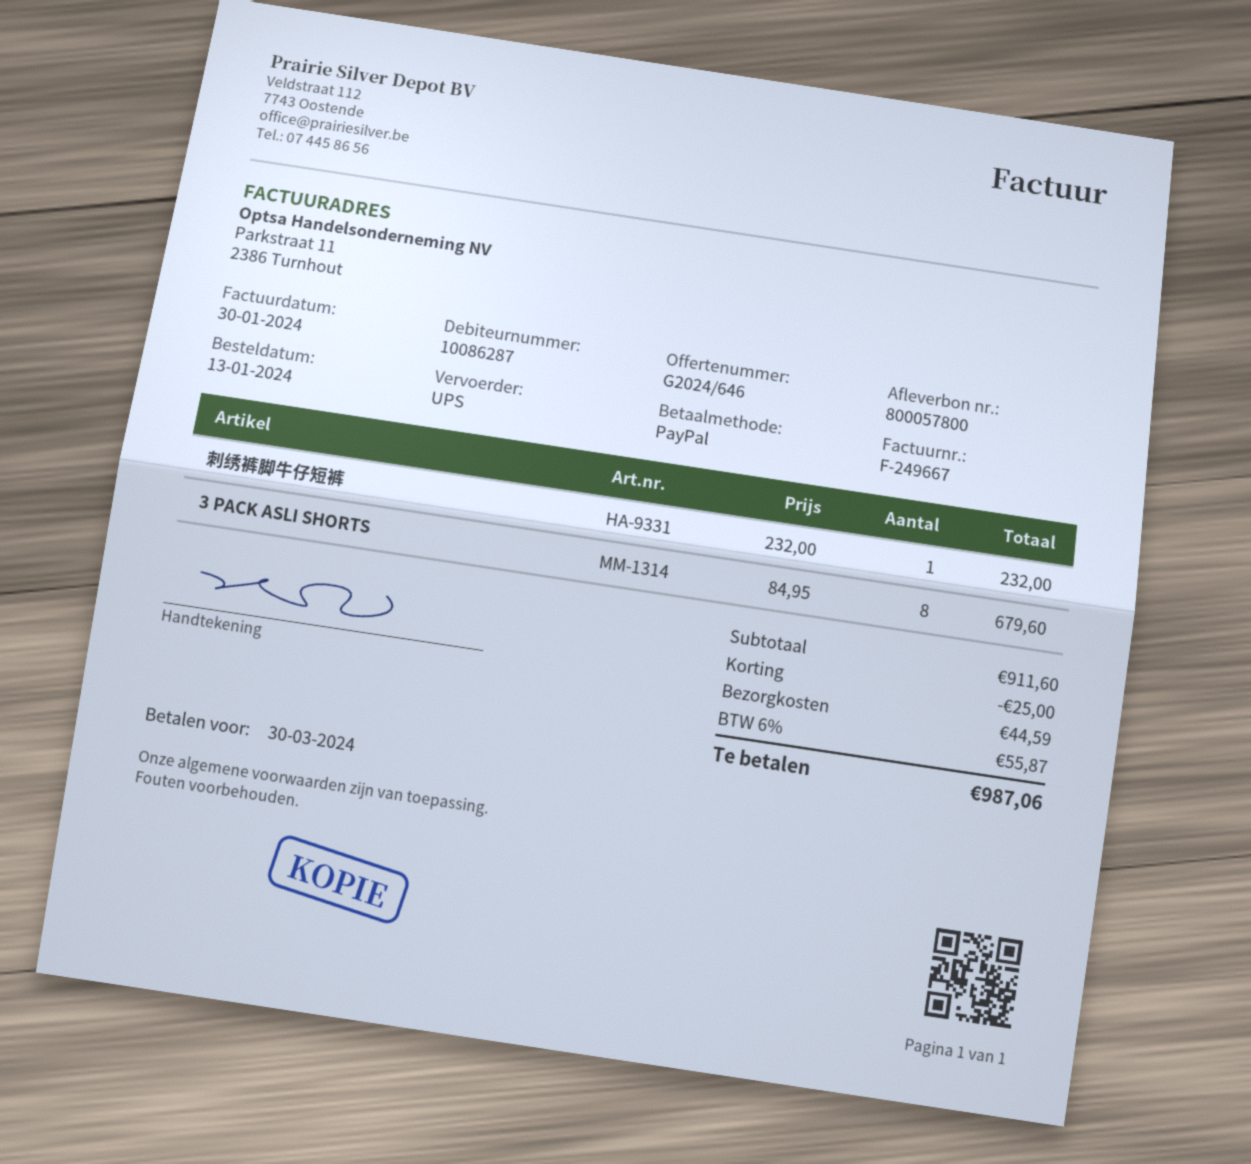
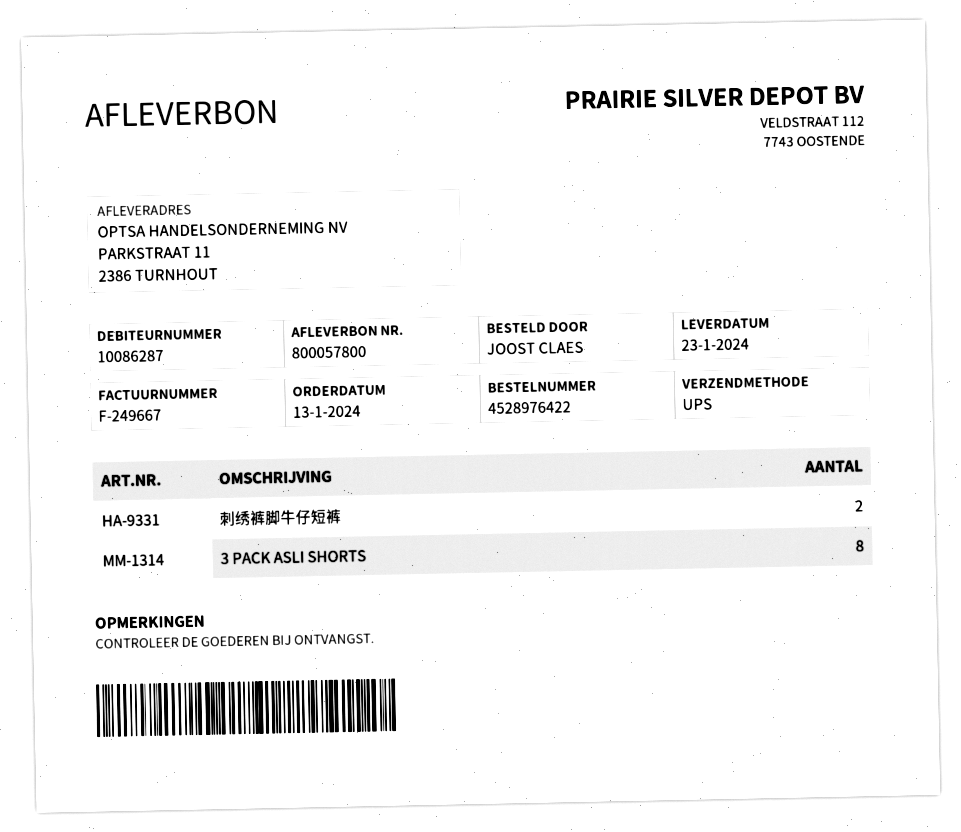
刺绣裤脚牛仔短裤: 1 -> 2

